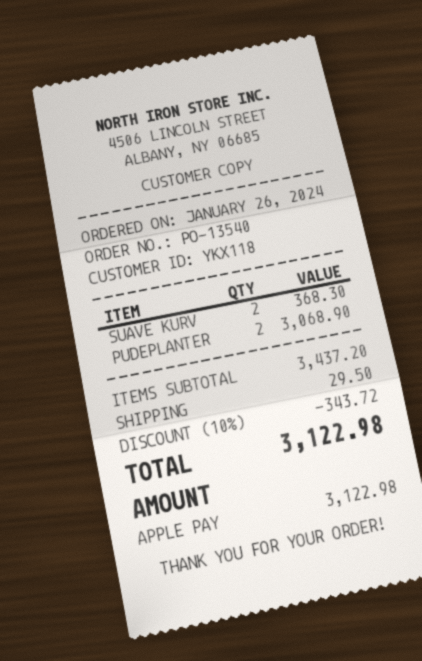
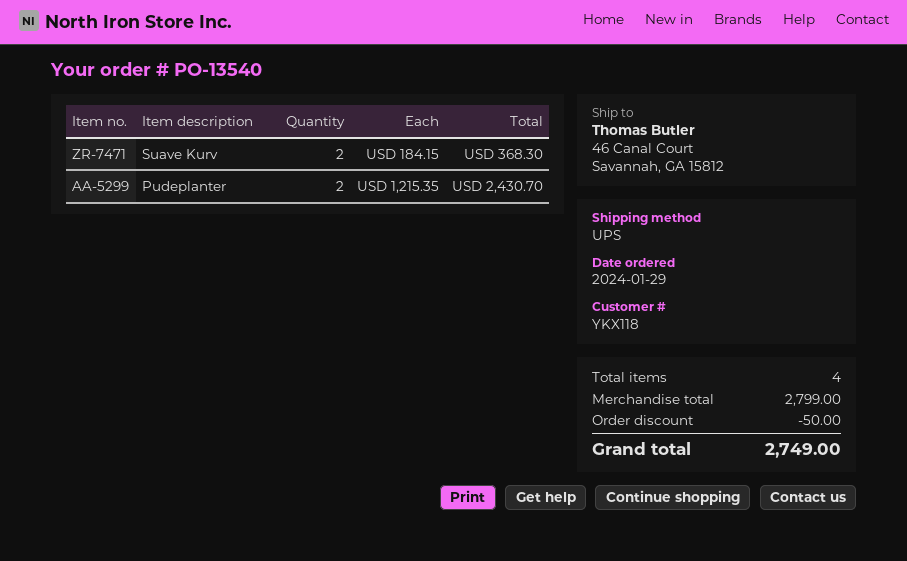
order date: 2024-01-26 -> 2024-01-29
PUDEPLANTER: 2 for 3068.90 -> 2 for 2430.70
subtotal: 3437.20 -> 2799.00
discount: 343.72 -> 50.00
shipping: 29.50 -> none
total: 3122.98 -> 2749.00

